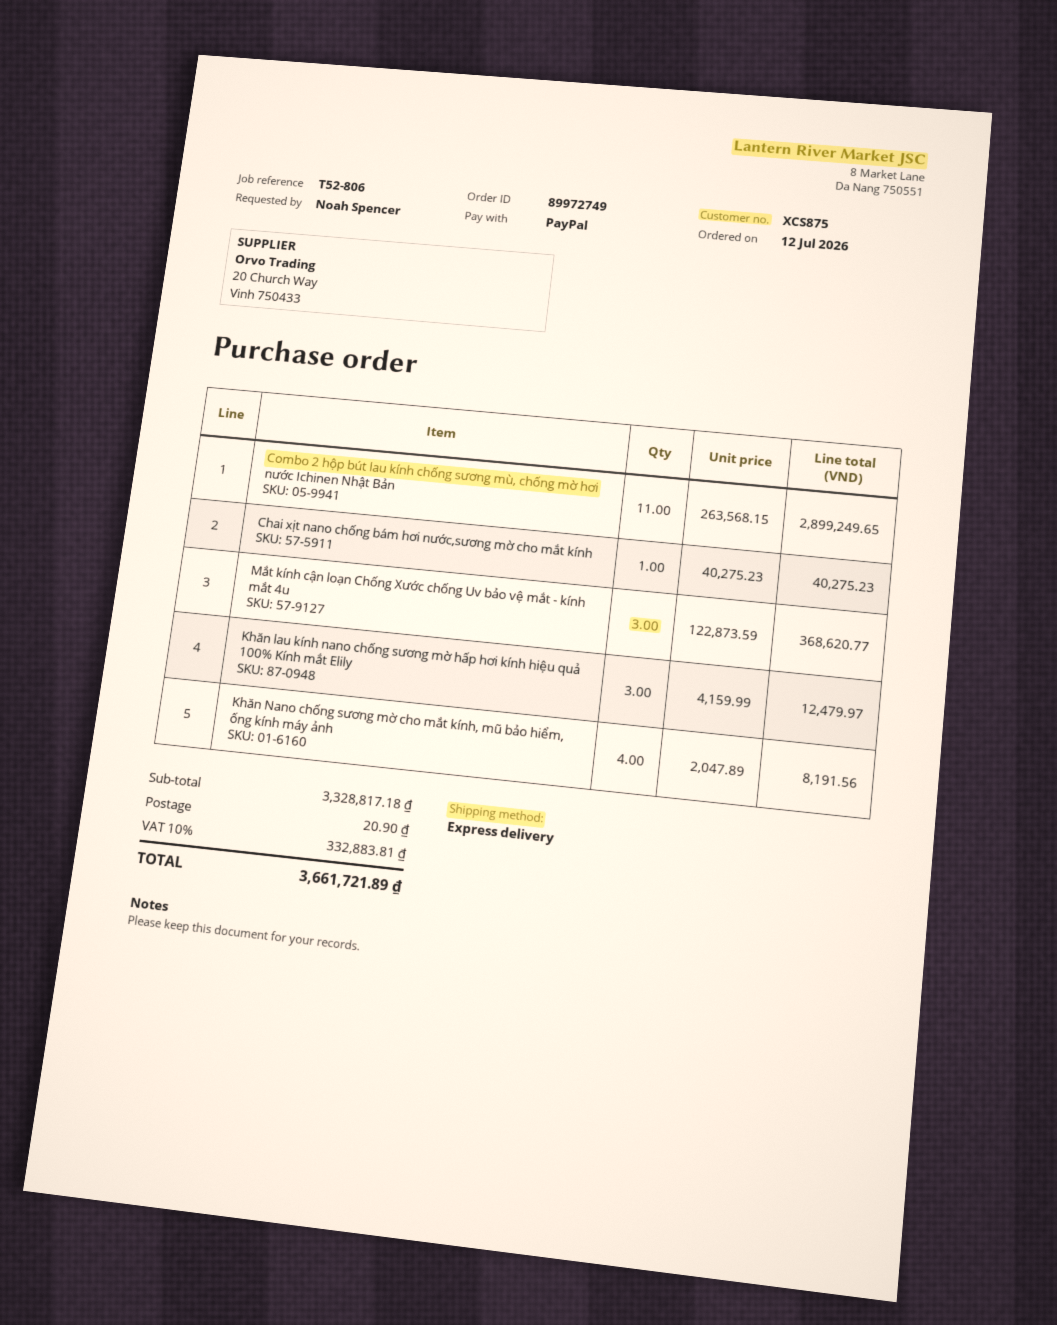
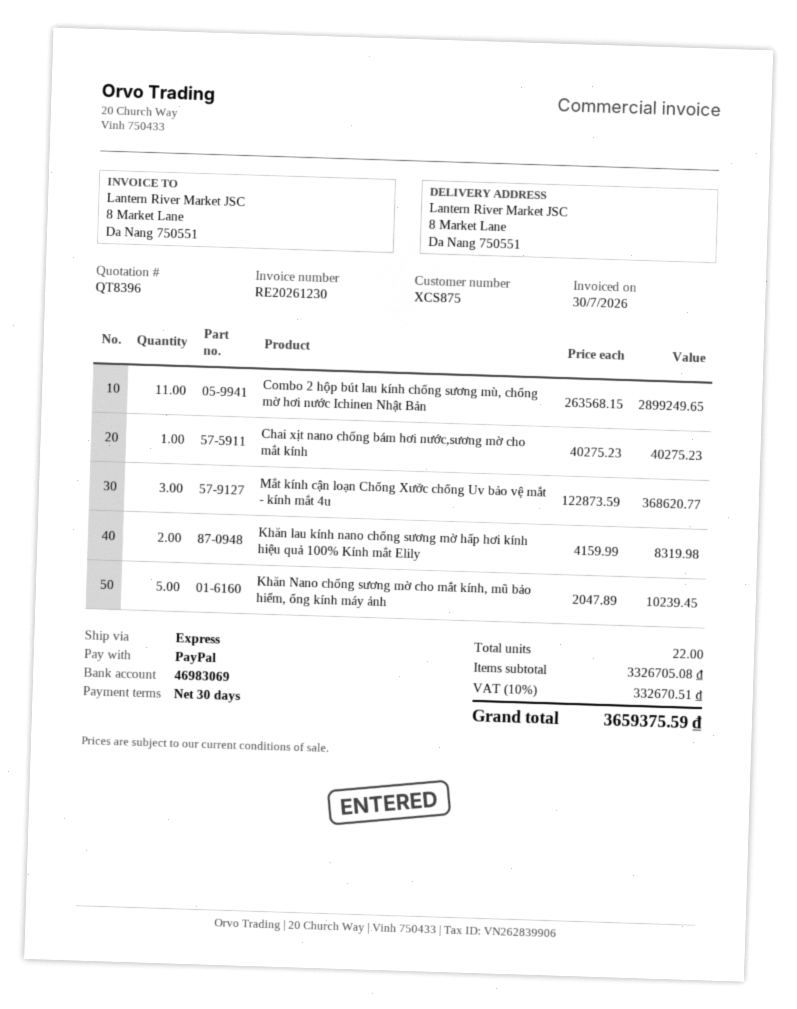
Khăn lau kính nano chống sương mờ hấp hơi kính hiệu quả 100% Kính mắt Elily: 3 x 4159.99 = 12479.97 -> 2 x 4159.99 = 8319.98
Khăn Nano chống sương mờ cho mắt kính, mũ bảo hiểm, ống kính máy ảnh: 4 x 2047.89 = 8191.56 -> 5 x 2047.89 = 10239.45
subtotal: 3328817.18 -> 3326705.08
shipping: 20.90 -> none
tax: 10% = 332883.81 -> 10% = 332670.51
total: 3661721.89 -> 3659375.59

